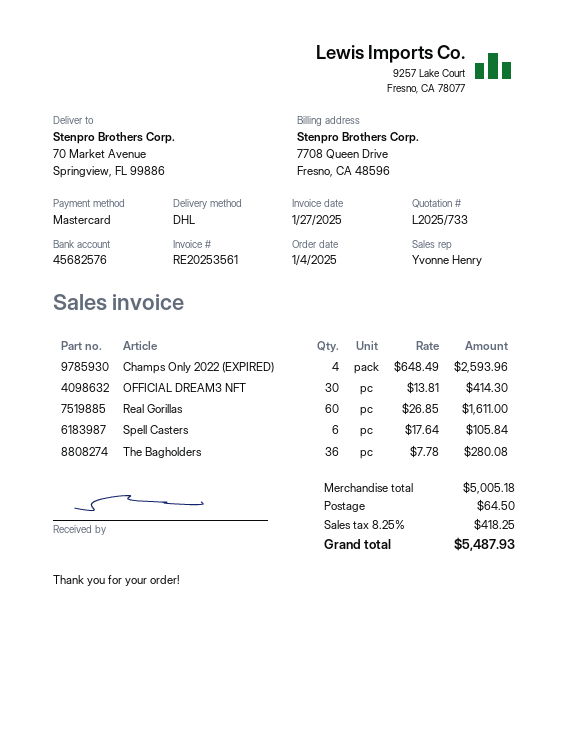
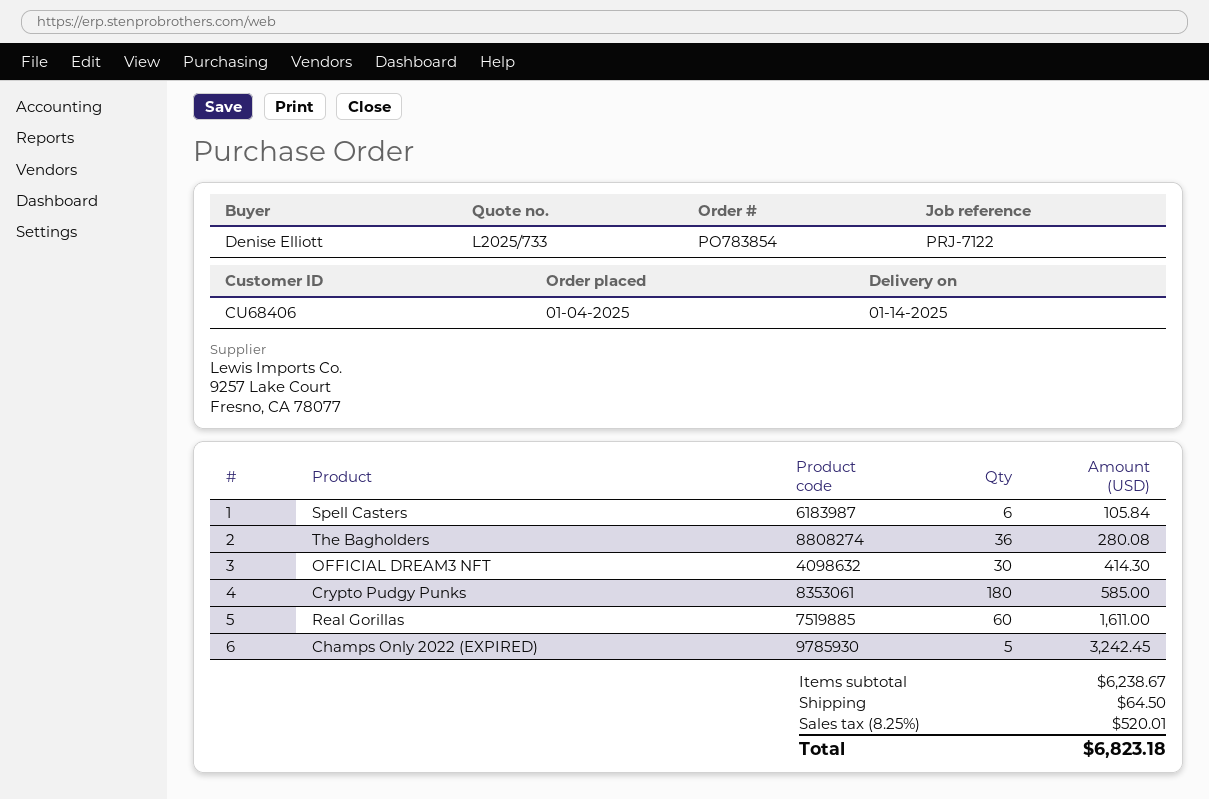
Champs Only 2022 (EXPIRED): 4 for 2593.96 -> 5 for 3242.45
Crypto Pudgy Punks: none -> 180 for 585.00
subtotal: 5005.18 -> 6238.67
tax: 8.25% = 418.25 -> 8.25% = 520.01
total: 5487.93 -> 6823.18

